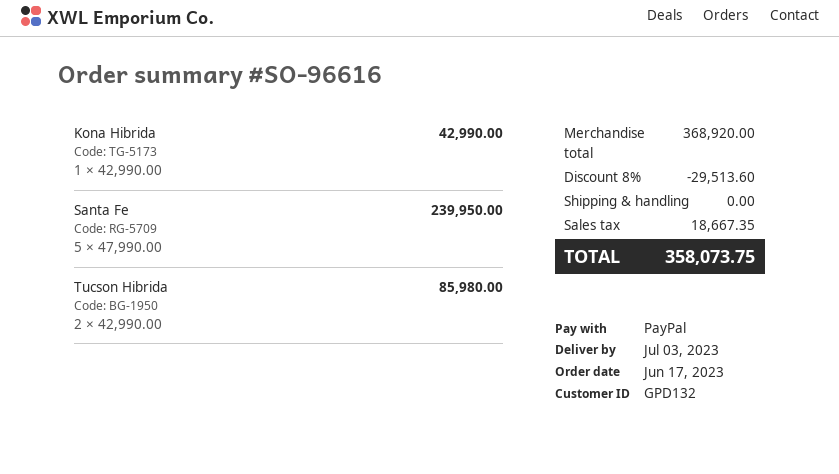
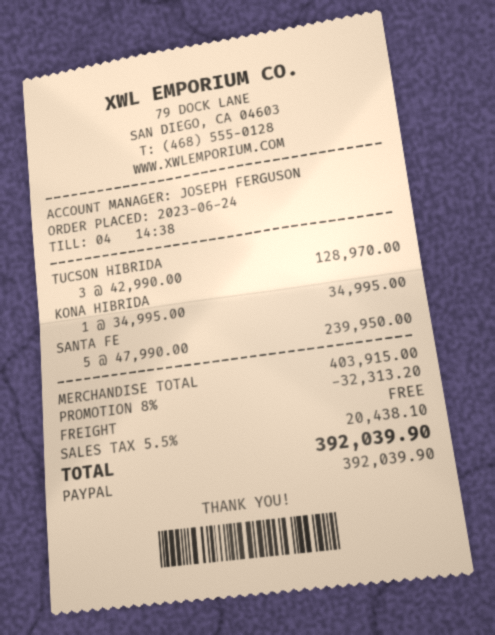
order date: 2023-06-17 -> 2023-06-24
Kona Hibrida: 1 x 42990.00 = 42990.00 -> 1 x 34995.00 = 34995.00
Tucson Hibrida: 2 x 42990.00 = 85980.00 -> 3 x 42990.00 = 128970.00
subtotal: 368920.00 -> 403915.00
discount: 8% = 29513.60 -> 8% = 32313.20
tax: 18667.35 -> 20438.10
total: 358073.75 -> 392039.90

